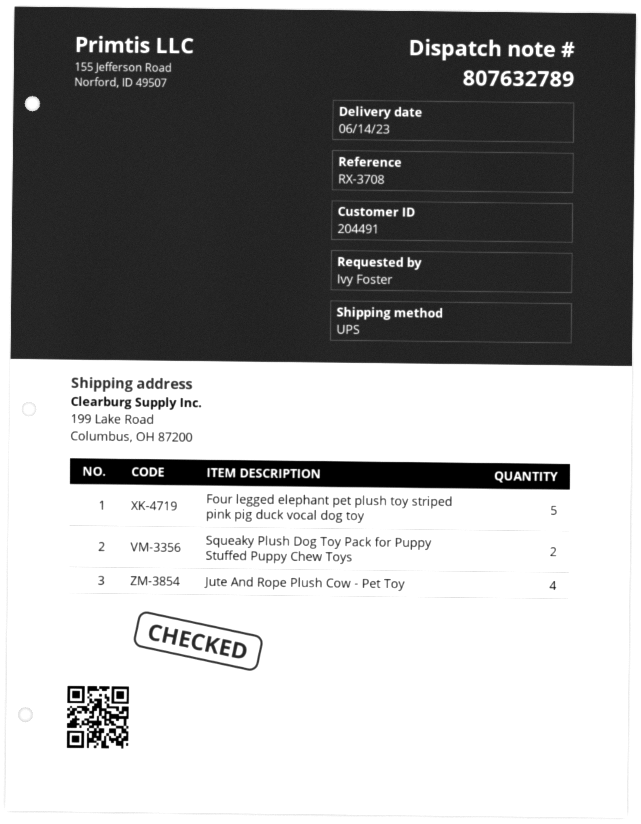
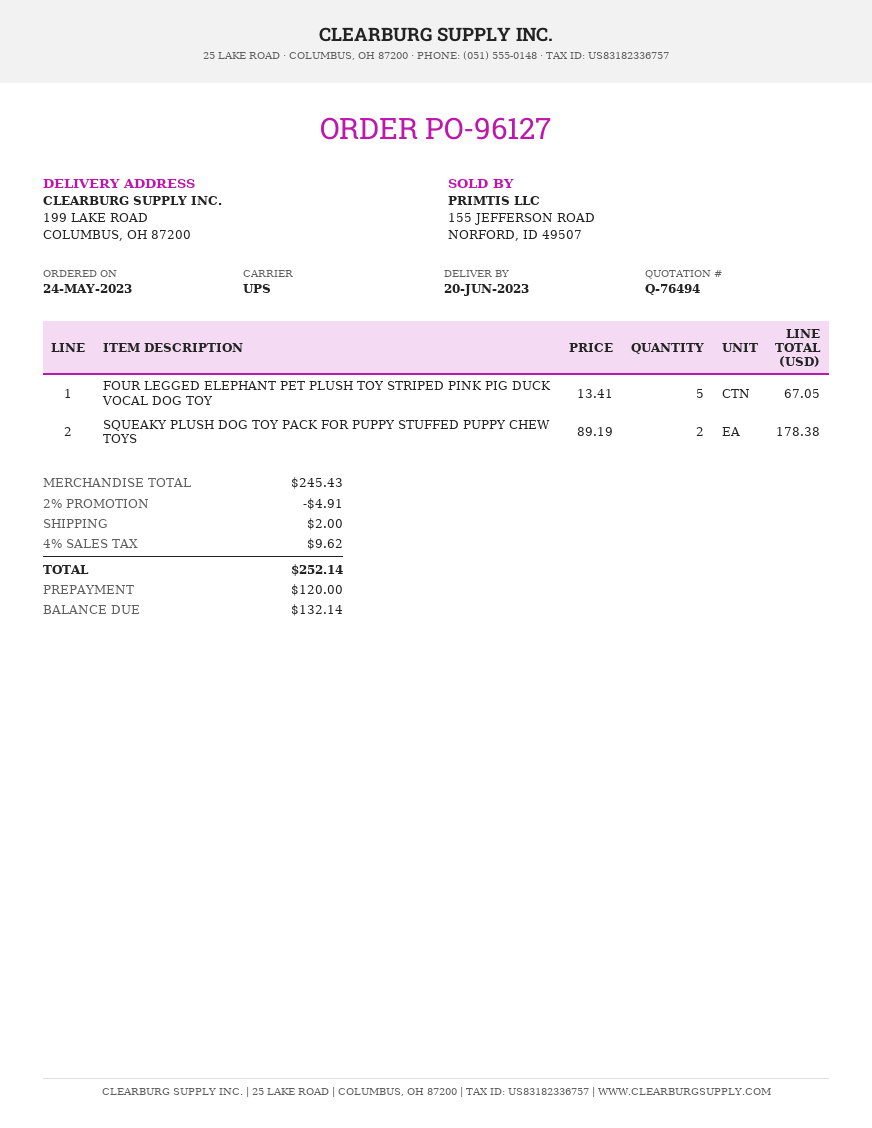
delivery date: 2023-06-14 -> 2023-06-20
Jute And Rope Plush Cow - Pet Toy: 4 -> none

